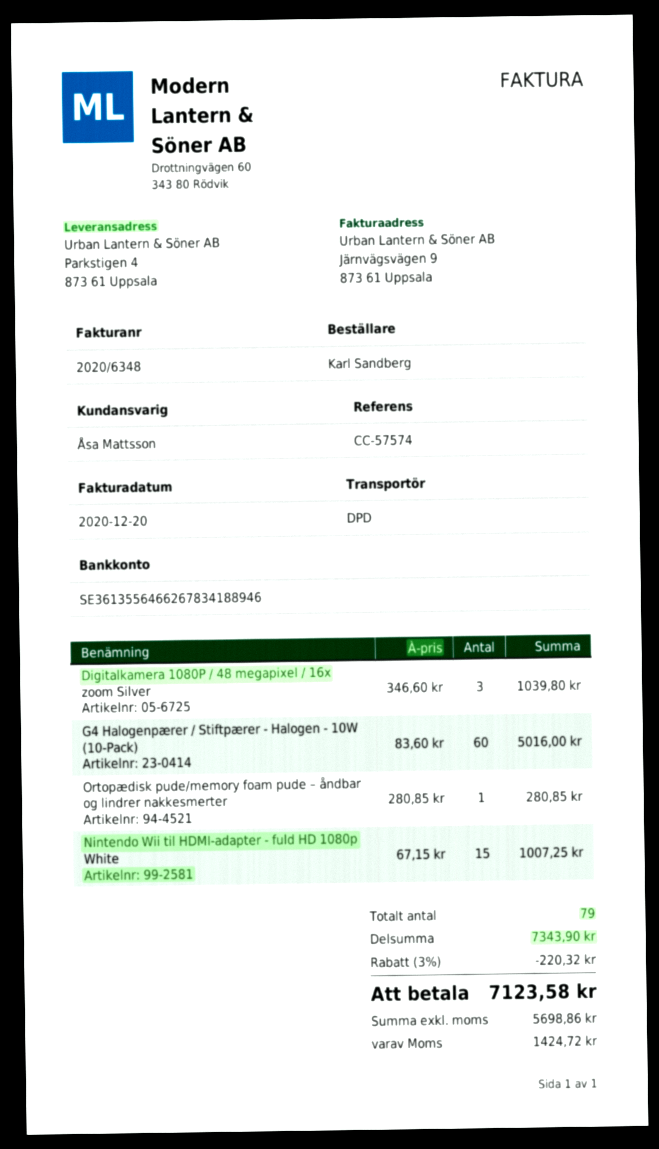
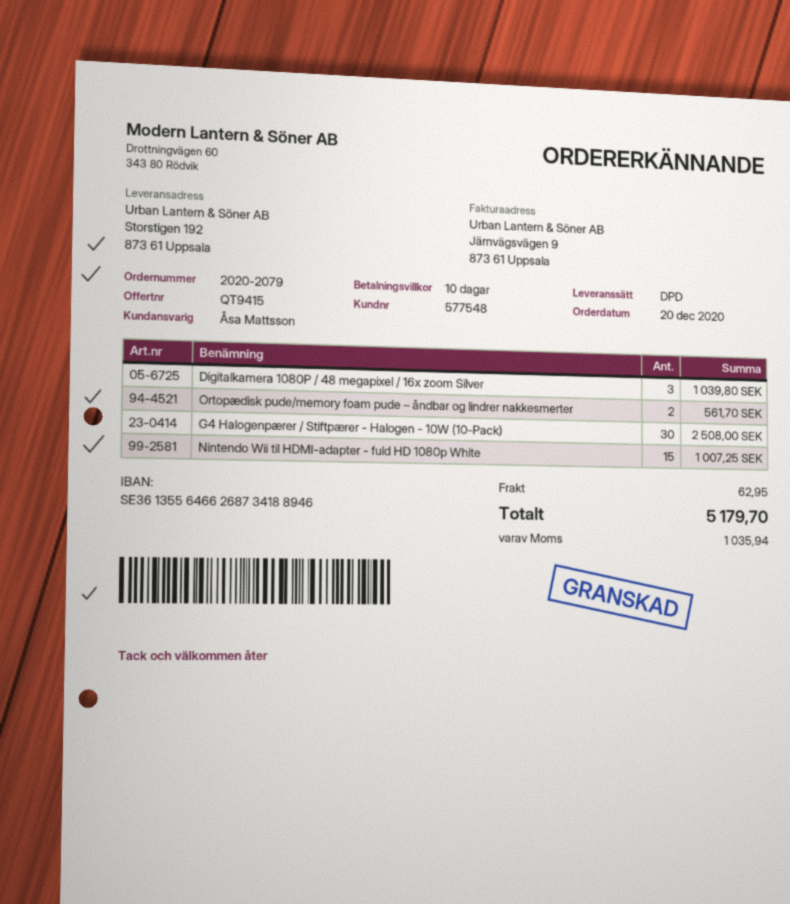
bank account: SE3613556466267834188946 -> SE3613556466268734188946
ship to: Parkstigen 4, 873 61 Uppsala -> Storstigen 192, 873 61 Uppsala
G4 Halogenpærer / Stiftpærer - Halogen - 10W (10-Pack): 60 for 5016.00 -> 30 for 2508.00
Ortopædisk pude/memory foam pude – åndbar og lindrer nakkesmerter: 1 for 280.85 -> 2 for 561.70
discount: 3% = 220.32 -> none
shipping: none -> 62.95
tax: 1424.72 -> 1035.94
total: 7123.58 -> 5179.70

